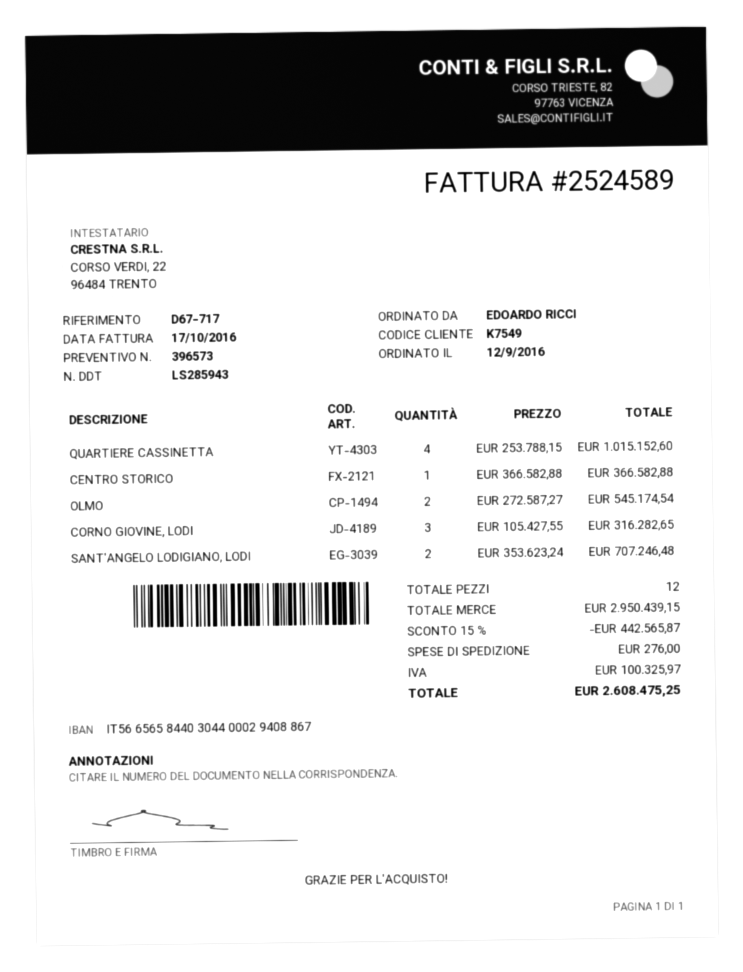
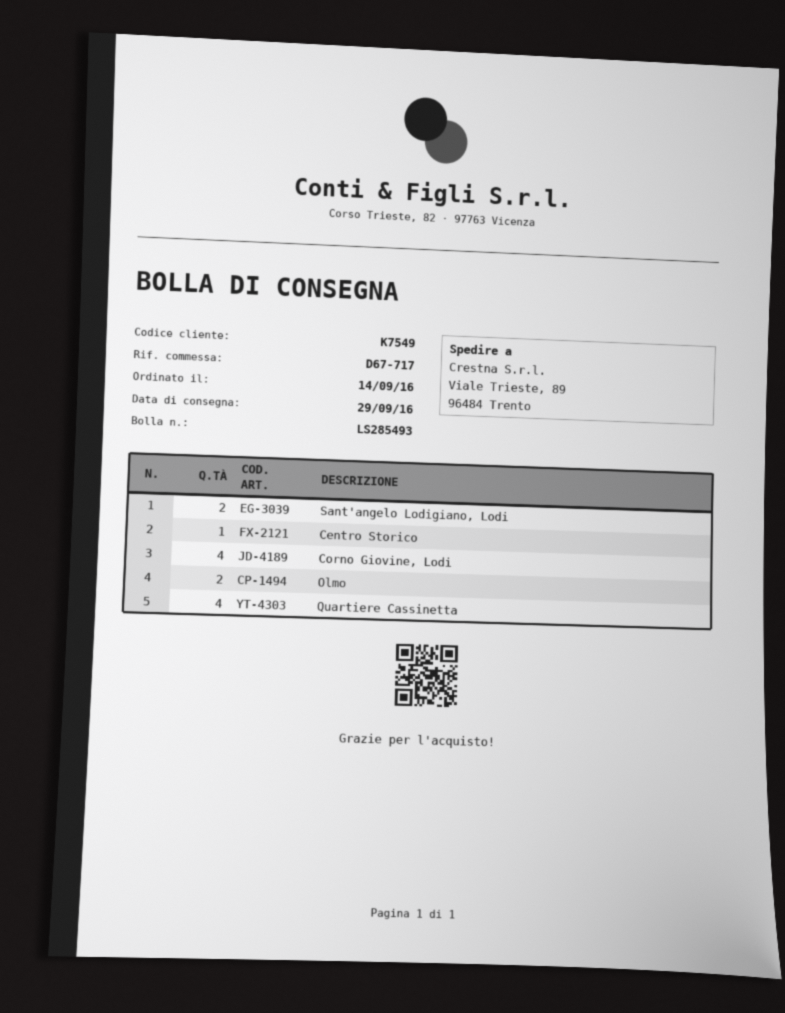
order date: 2016-09-12 -> 2016-09-14
delivery note number: LS285943 -> LS285493
CORNO GIOVINE, LODI: 3 -> 4

